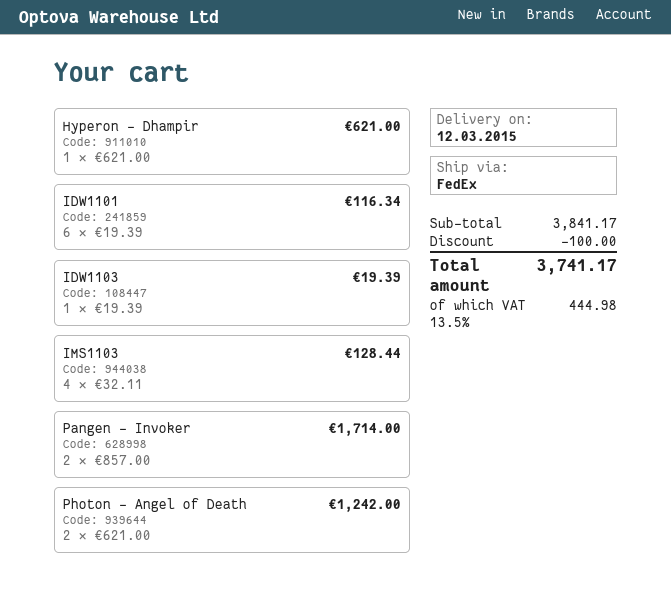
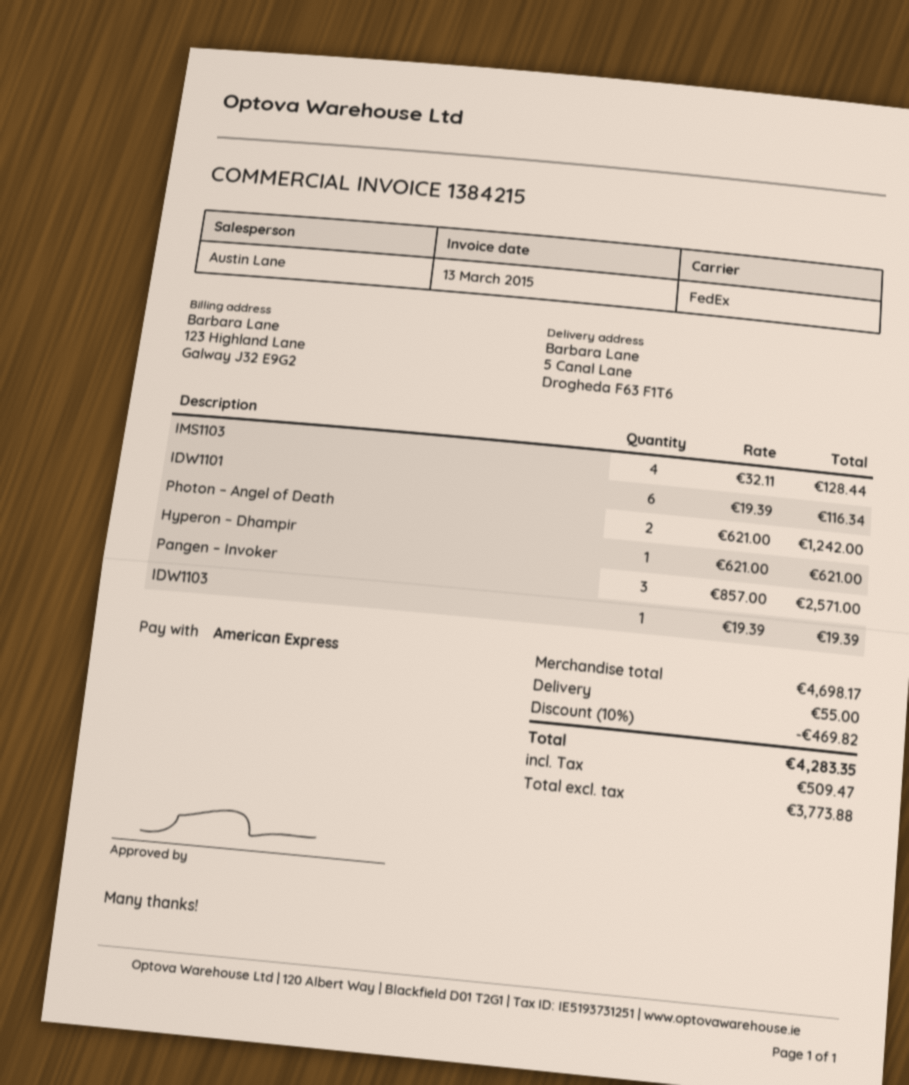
Pangen – Invoker: 2 x 857.00 = 1714.00 -> 3 x 857.00 = 2571.00
subtotal: 3841.17 -> 4698.17
discount: 100.00 -> 469.82
shipping: none -> 55.00
tax: 444.98 -> 509.47
total: 3741.17 -> 4283.35

